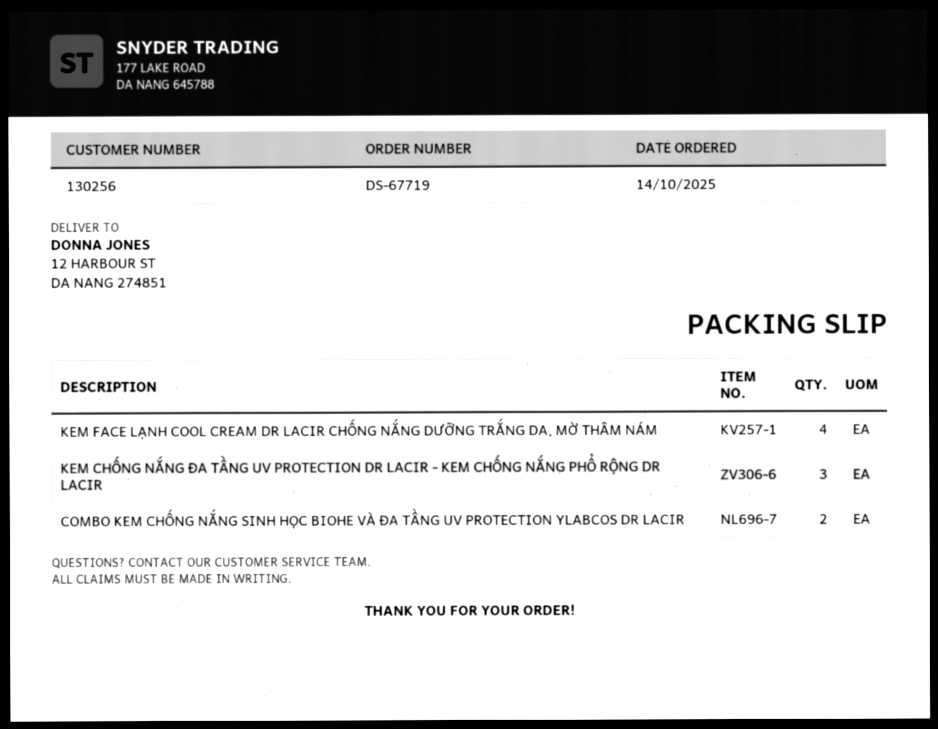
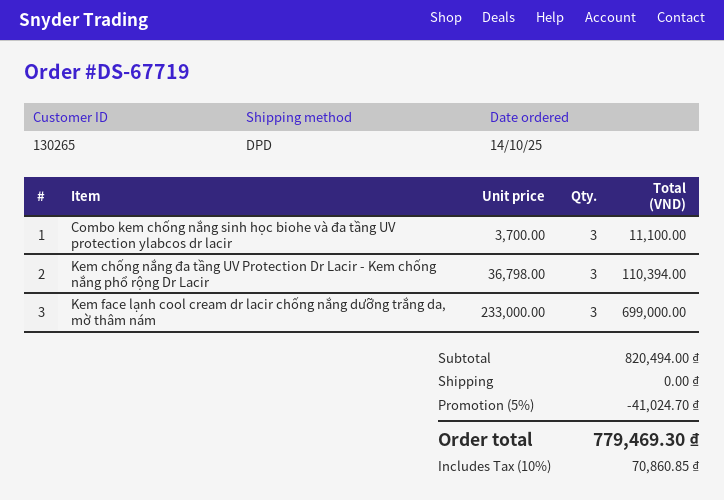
customer number: 130256 -> 130265
KEM FACE LẠNH COOL CREAM DR LACIR CHỐNG NẮNG DƯỠNG TRẮNG DA, MỜ THÂM NÁM: 4 -> 3
COMBO KEM CHỐNG NẮNG SINH HỌC BIOHE VÀ ĐA TẦNG UV PROTECTION YLABCOS DR LACIR: 2 -> 3

